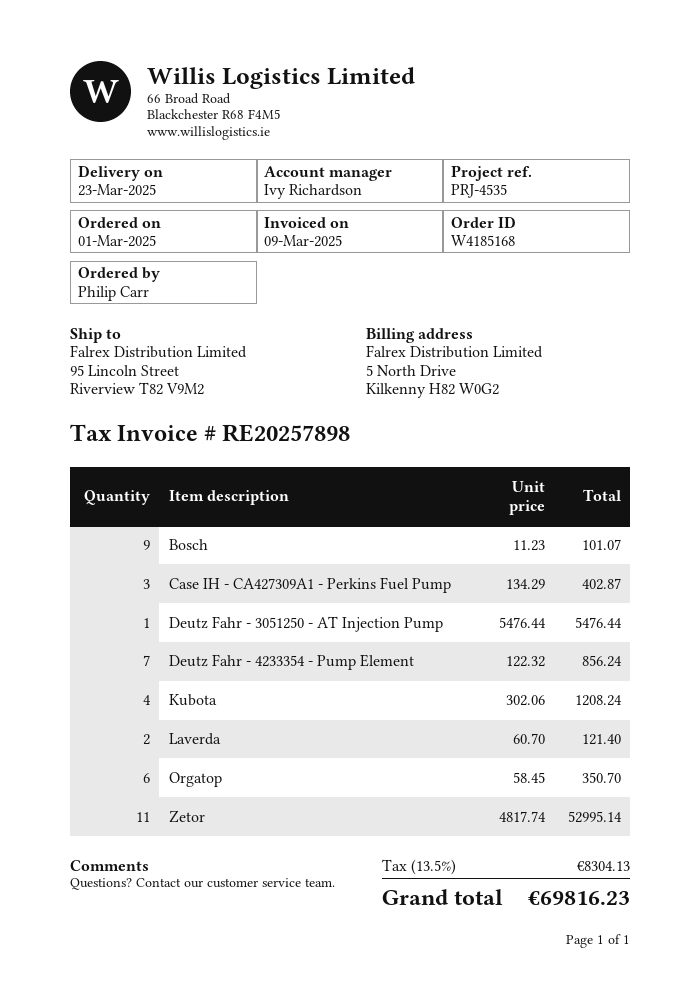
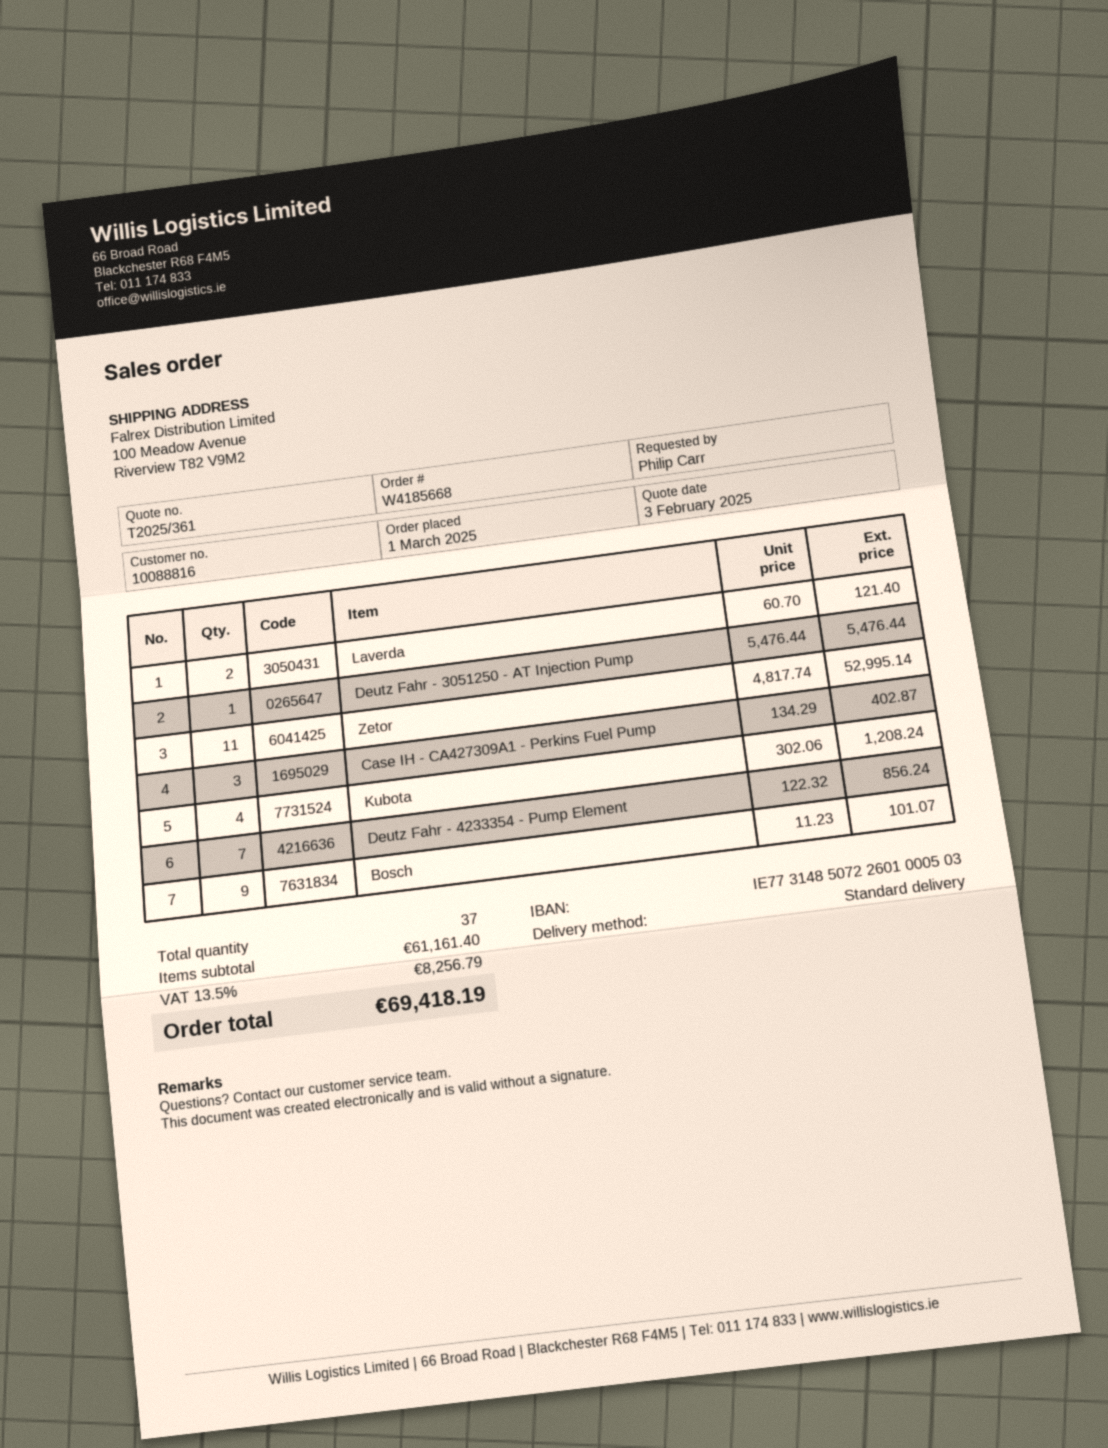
order number: W4185168 -> W4185668
ship to: 95 Lincoln Street, Riverview T82 V9M2 -> 100 Meadow Avenue, Riverview T82 V9M2
Orgatop: 6 x 58.45 = 350.70 -> none
tax: 13.5% = 8304.13 -> 13.5% = 8256.79
total: 69816.23 -> 69418.19

